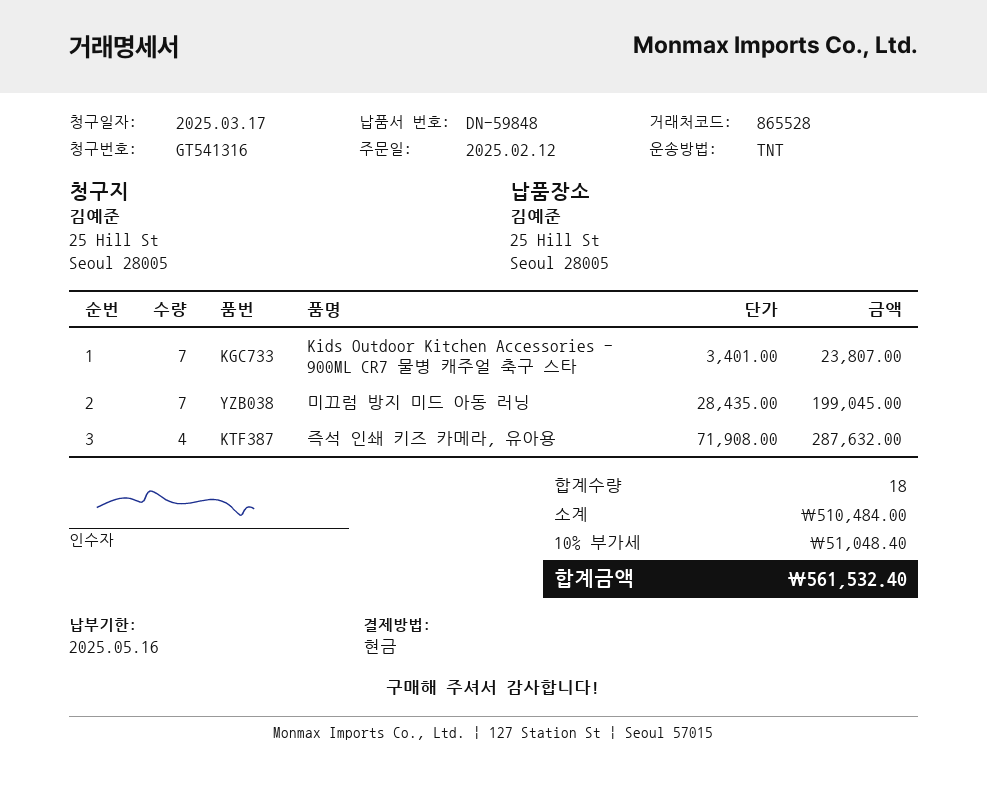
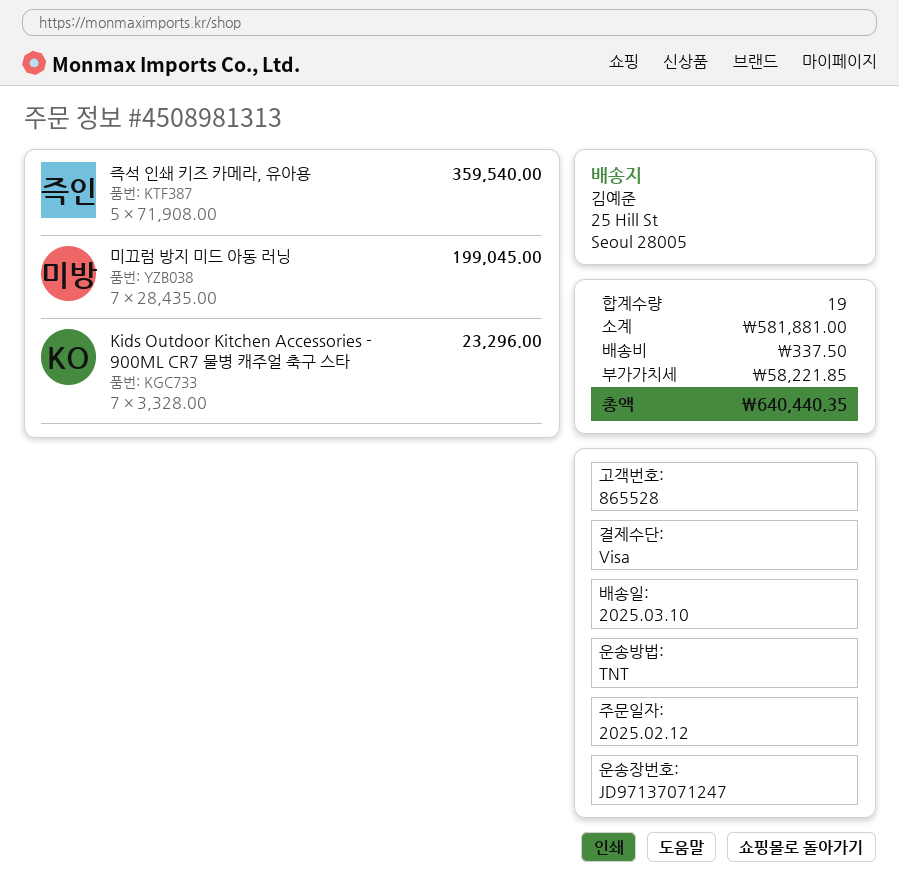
payment method: cash -> Visa
Kids Outdoor Kitchen Accessories - 900ML CR7 물병 캐주얼 축구 스타: 7 x 3401.00 = 23807.00 -> 7 x 3328.00 = 23296.00
즉석 인쇄 키즈 카메라, 유아용: 4 x 71908.00 = 287632.00 -> 5 x 71908.00 = 359540.00
total quantity: 18 -> 19
subtotal: 510484.00 -> 581881.00
shipping: none -> 337.50
tax: 51048.40 -> 58221.85
total: 561532.40 -> 640440.35

